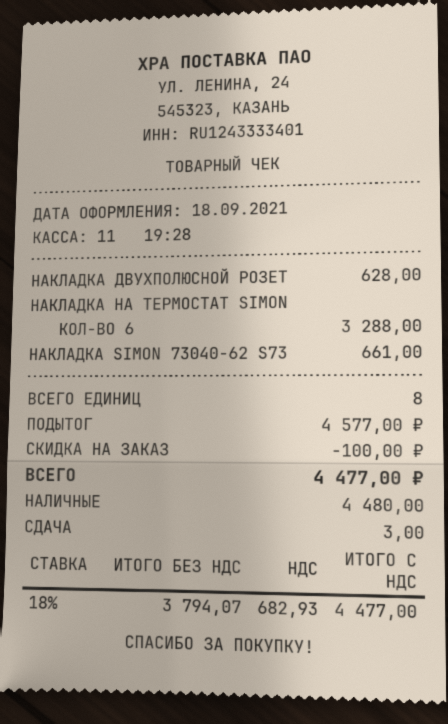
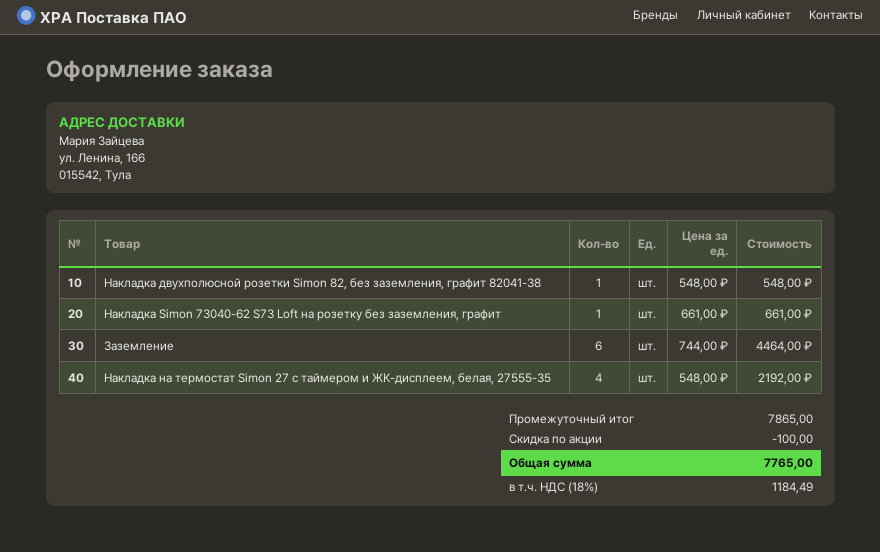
НАКЛАДКА ДВУХПОЛЮСНОЙ РОЗЕТ: 1 for 628.00 -> 1 for 548.00
НАКЛАДКА НА ТЕРМОСТАТ SIMON: 6 for 3288.00 -> 4 for 2192.00
Заземление: none -> 6 for 4464.00
subtotal: 4577.00 -> 7865.00
tax: 18% = 682.93 -> 18% = 1184.49
total: 4477.00 -> 7765.00

